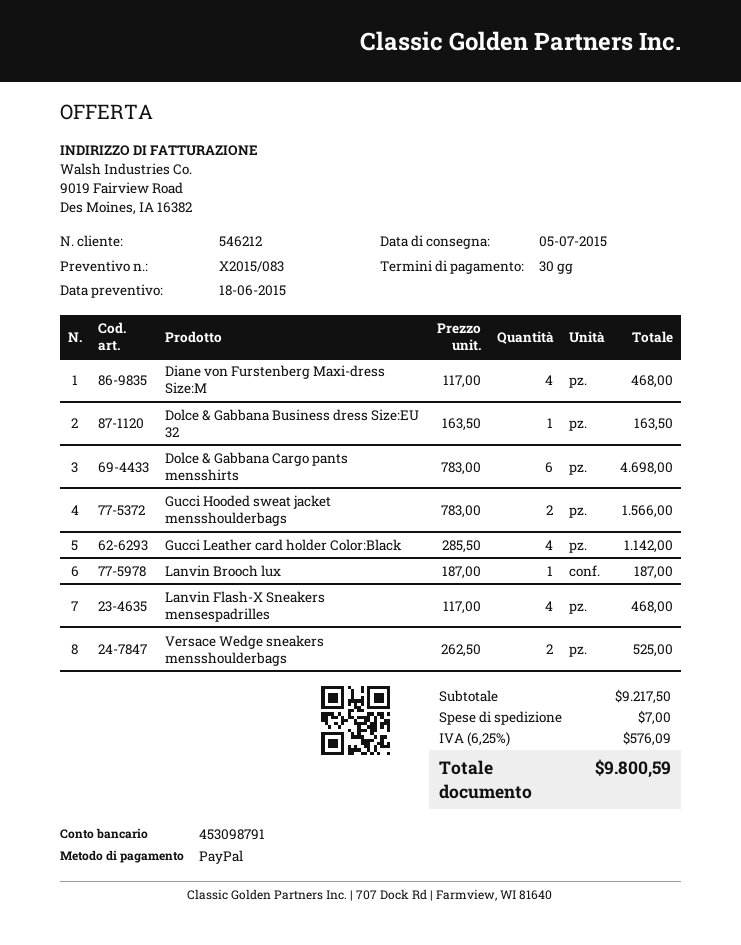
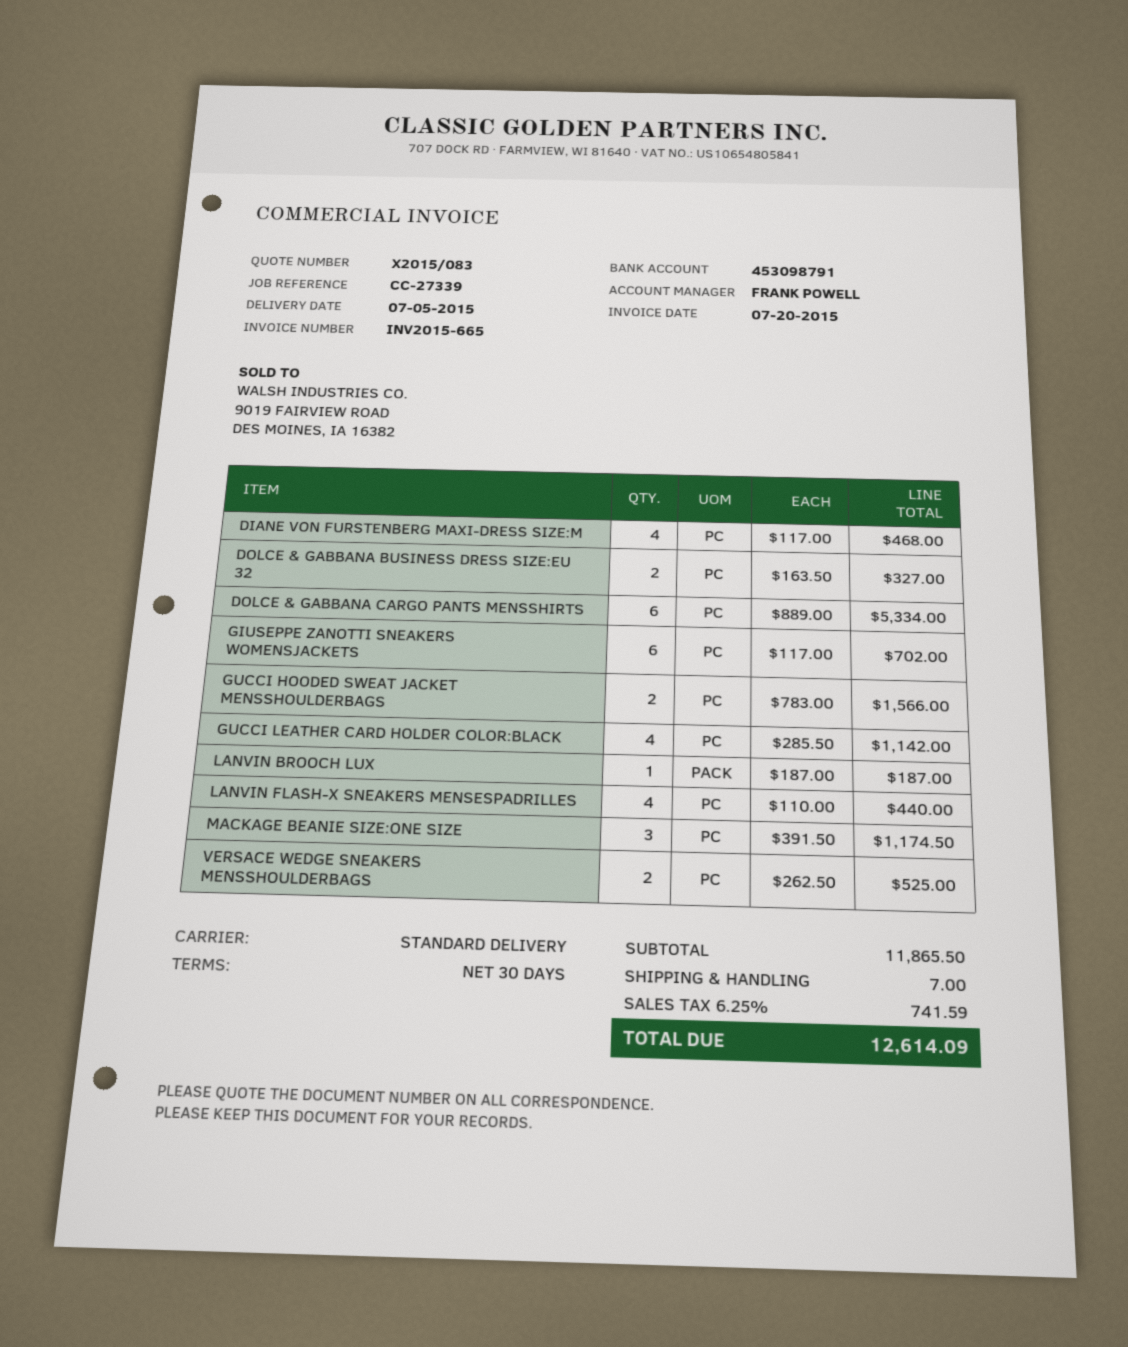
Dolce & Gabbana Business dress Size:EU 32: 1 x 163.50 = 163.50 -> 2 x 163.50 = 327.00
Dolce & Gabbana Cargo pants mensshirts: 6 x 783.00 = 4698.00 -> 6 x 889.00 = 5334.00
Lanvin Flash-X Sneakers mensespadrilles: 4 x 117.00 = 468.00 -> 4 x 110.00 = 440.00
GIUSEPPE ZANOTTI SNEAKERS WOMENSJACKETS: none -> 6 x 117.00 = 702.00
MACKAGE BEANIE SIZE:ONE SIZE: none -> 3 x 391.50 = 1174.50
subtotal: 9217.50 -> 11865.50
tax: 6.25% = 576.09 -> 6.25% = 741.59
total: 9800.59 -> 12614.09

